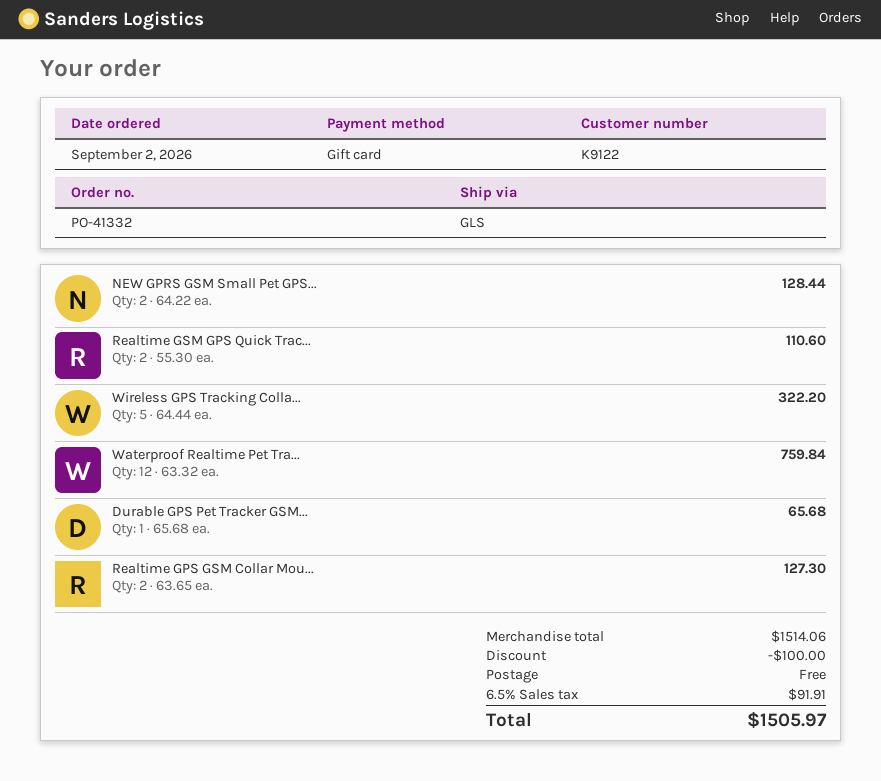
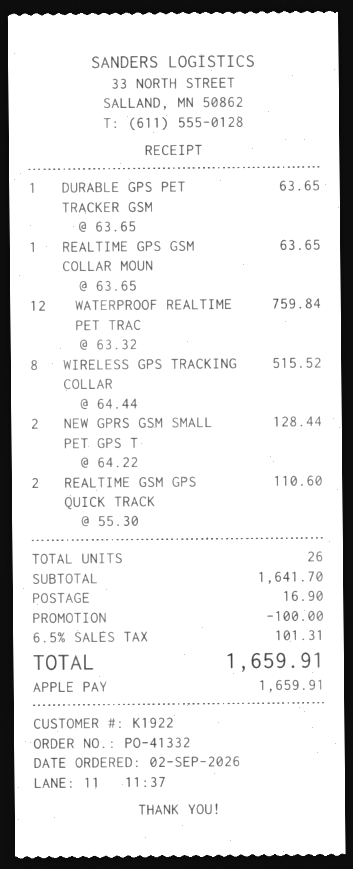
customer number: K9122 -> K1922
payment method: gift card -> Apple Pay
Wireless GPS Tracking Colla...: 5 x 64.44 = 322.20 -> 8 x 64.44 = 515.52
Durable GPS Pet Tracker GSM...: 1 x 65.68 = 65.68 -> 1 x 63.65 = 63.65
Realtime GPS GSM Collar Mou...: 2 x 63.65 = 127.30 -> 1 x 63.65 = 63.65
subtotal: 1514.06 -> 1641.70
shipping: 0.00 -> 16.90
tax: 6.5% = 91.91 -> 6.5% = 101.31
total: 1505.97 -> 1659.91

